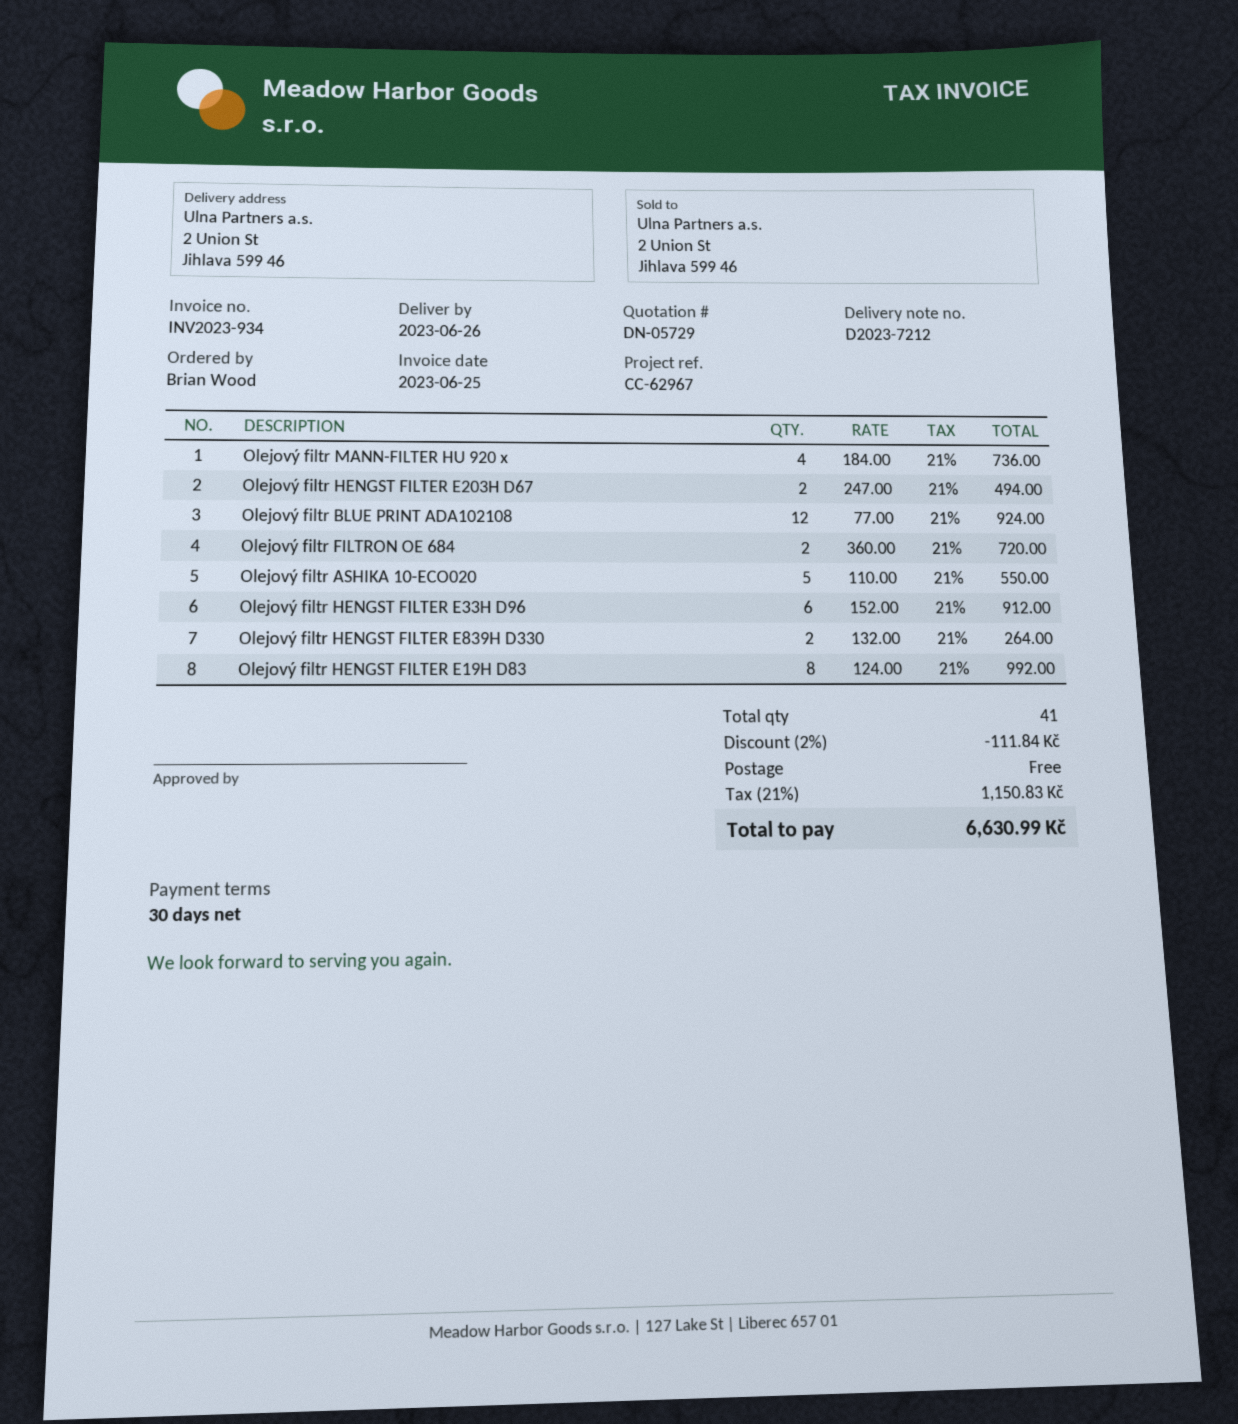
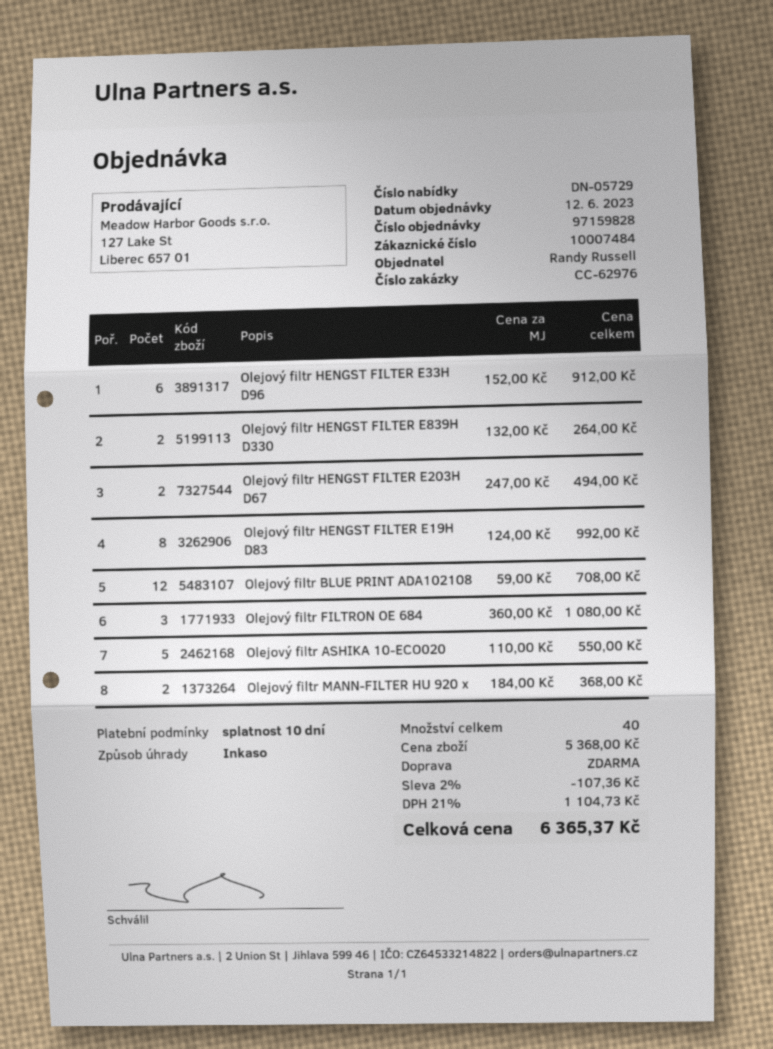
payment terms: 30 days -> 10 days
reference: CC-62967 -> CC-62976
ordered by: Brian Wood -> Randy Russell
Olejový filtr MANN-FILTER HU 920 x: 4 x 184.00 = 736.00 -> 2 x 184.00 = 368.00
Olejový filtr BLUE PRINT ADA102108: 12 x 77.00 = 924.00 -> 12 x 59.00 = 708.00
Olejový filtr FILTRON OE 684: 2 x 360.00 = 720.00 -> 3 x 360.00 = 1080.00
total quantity: 41 -> 40
discount: 2% = 111.84 -> 2% = 107.36
tax: 21% = 1150.83 -> 21% = 1104.73
total: 6630.99 -> 6365.37

